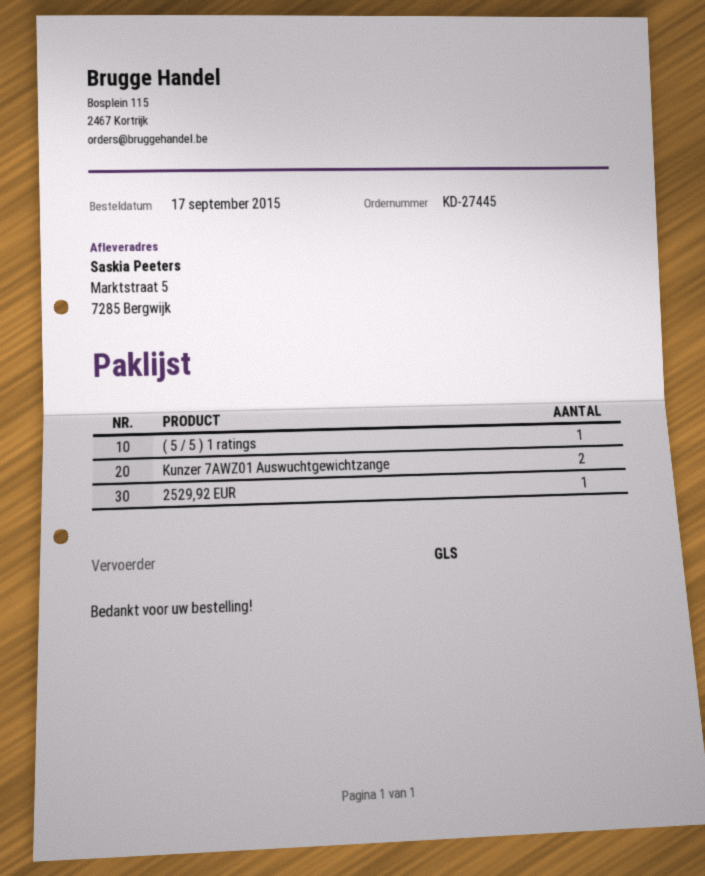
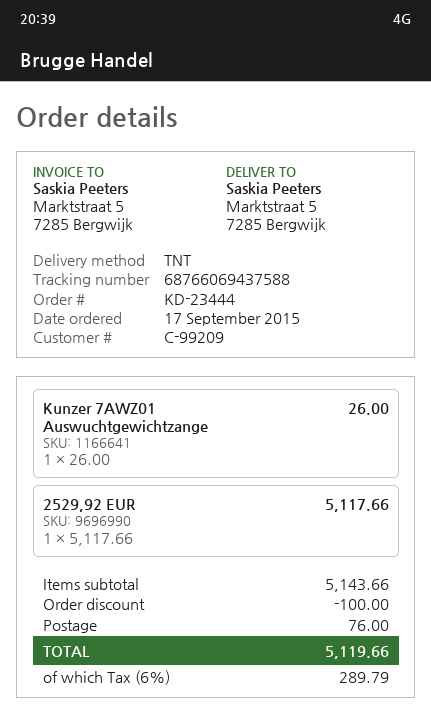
order number: KD-27445 -> KD-23444
shipping method: GLS -> TNT
( 5 / 5 ) 1 ratings: 1 -> none
Kunzer 7AWZ01 Auswuchtgewichtzange: 2 -> 1

